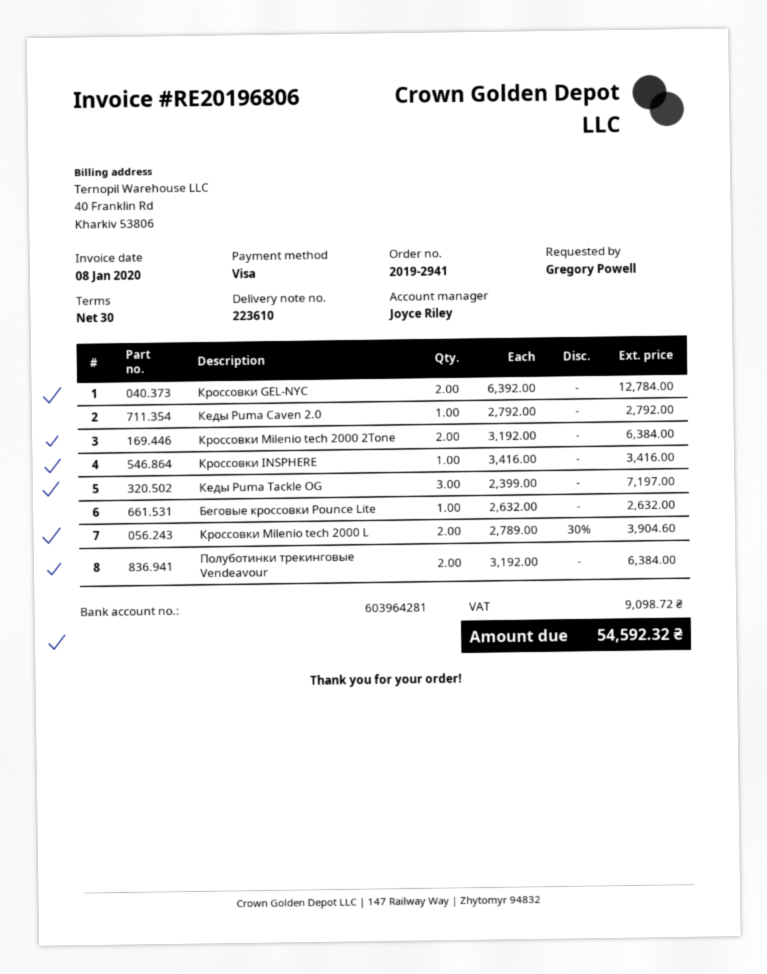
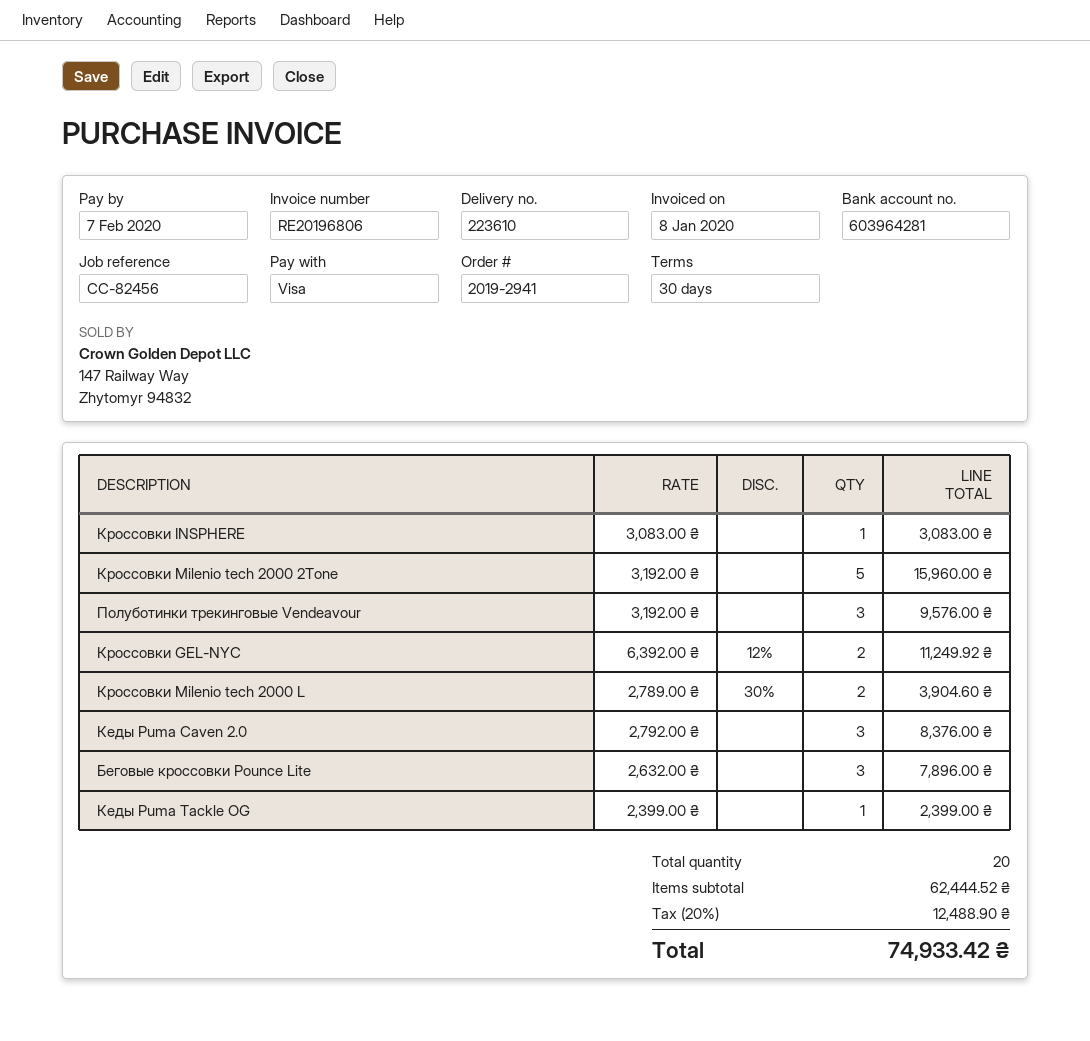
Кроссовки GEL-NYC: 2 x 6392.00 = 12784.00 -> 2 x 6392.00 - 12% = 11249.92
Кеды Puma Caven 2.0: 1 x 2792.00 = 2792.00 -> 3 x 2792.00 = 8376.00
Кроссовки Milenio tech 2000 2Tone: 2 x 3192.00 = 6384.00 -> 5 x 3192.00 = 15960.00
Кроссовки INSPHERE: 1 x 3416.00 = 3416.00 -> 1 x 3083.00 = 3083.00
Кеды Puma Tackle OG: 3 x 2399.00 = 7197.00 -> 1 x 2399.00 = 2399.00
Беговые кроссовки Pounce Lite: 1 x 2632.00 = 2632.00 -> 3 x 2632.00 = 7896.00
Полуботинки трекинговые Vendeavour: 2 x 3192.00 = 6384.00 -> 3 x 3192.00 = 9576.00
tax: 9098.72 -> 12488.90
total: 54592.32 -> 74933.42

